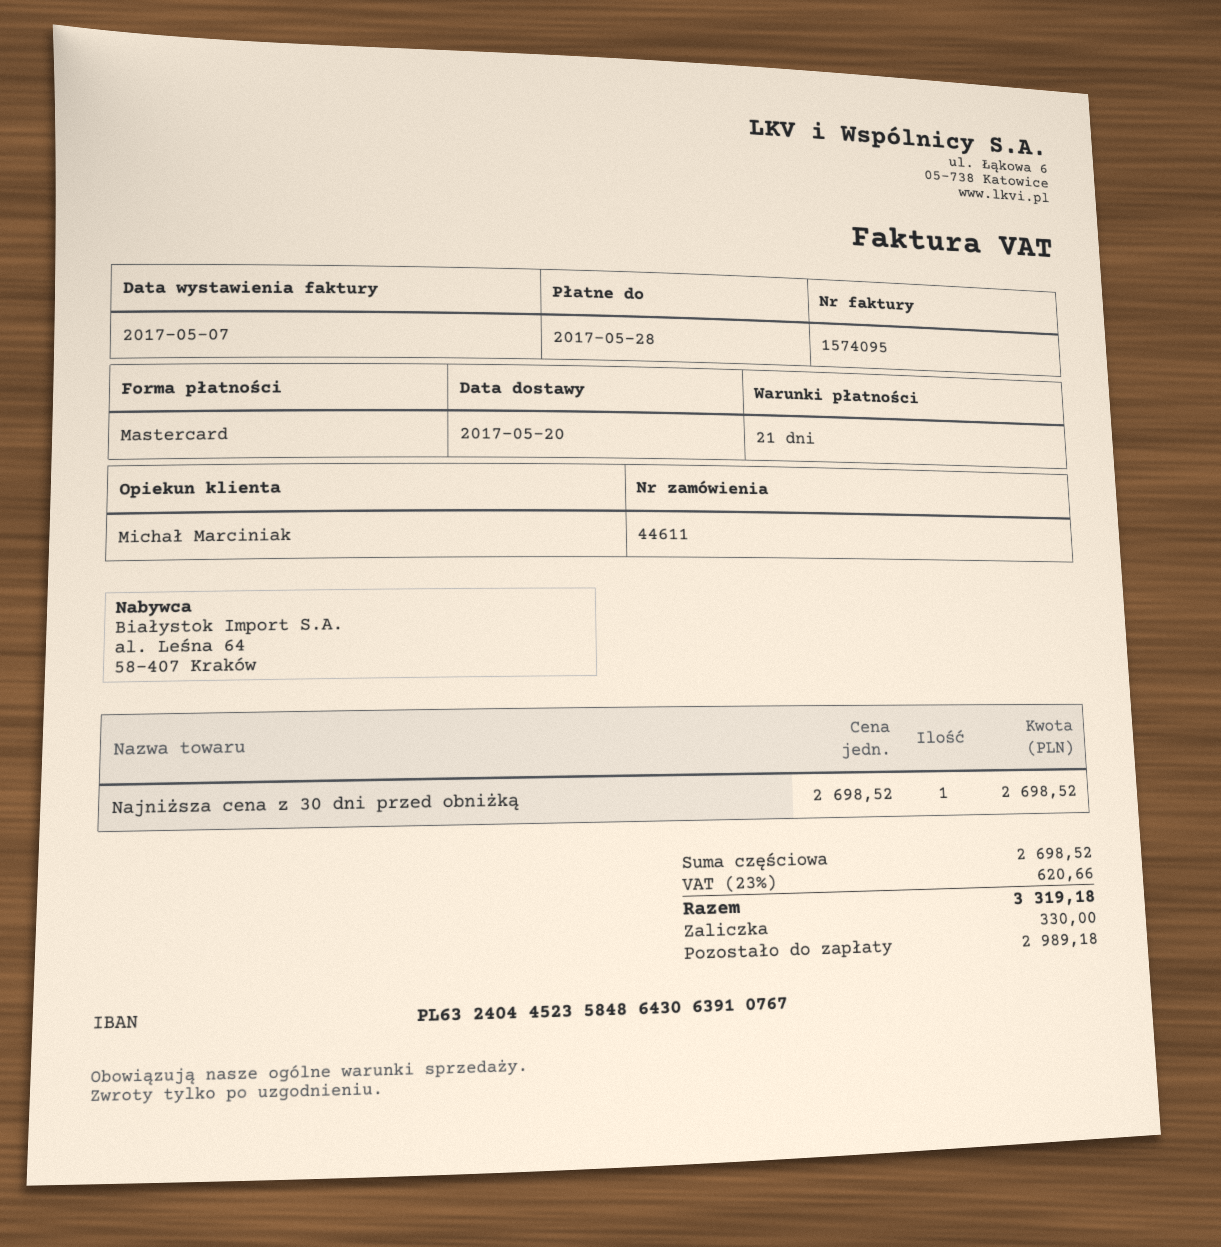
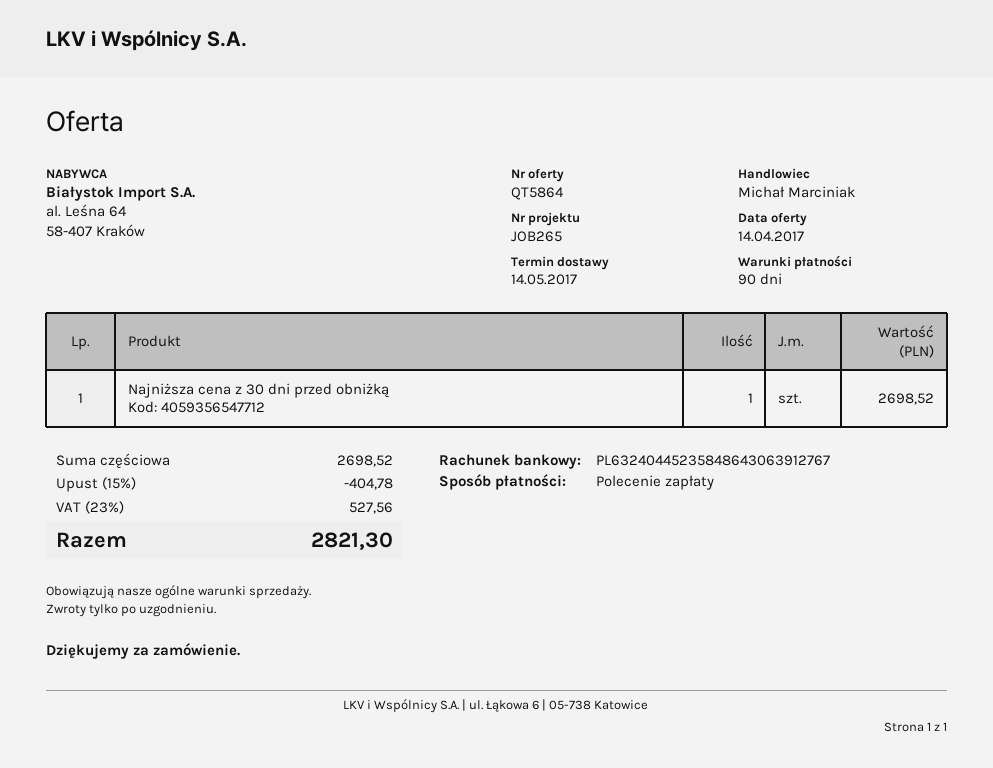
delivery date: 2017-05-20 -> 2017-05-14
payment terms: 21 days -> 90 days
payment method: Mastercard -> direct debit
bank account: PL63240445235848643063910767 -> PL63240445235848643063912767
discount: none -> 15% = 404.78
tax: 23% = 620.66 -> 23% = 527.56
total: 3319.18 -> 2821.30

